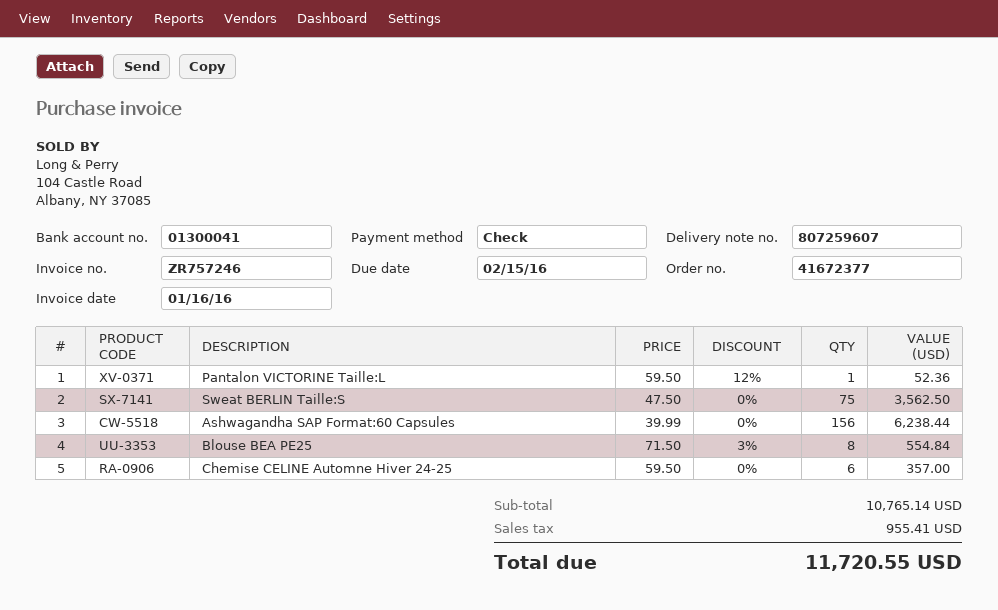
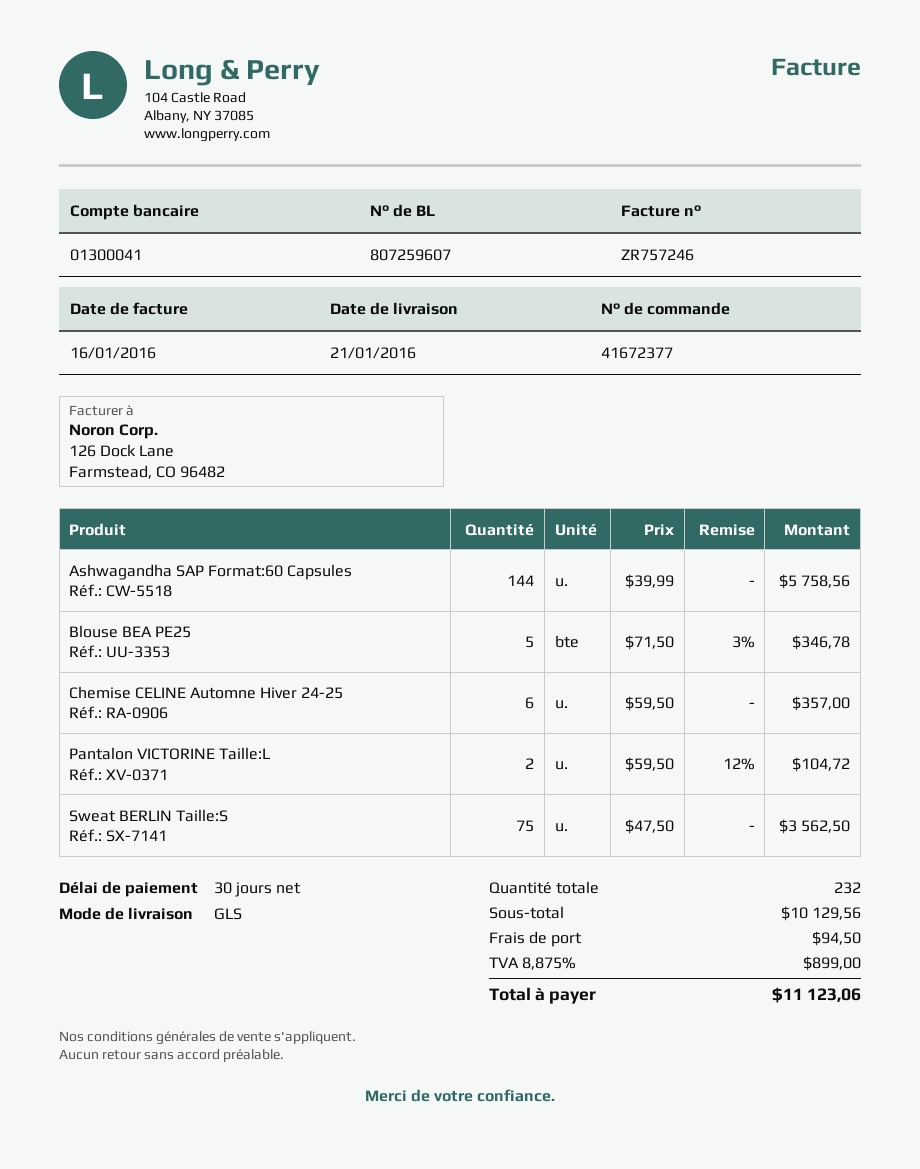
Pantalon VICTORINE Taille:L: 1 x 59.50 - 12% = 52.36 -> 2 x 59.50 - 12% = 104.72
Ashwagandha SAP Format:60 Capsules: 156 x 39.99 = 6238.44 -> 144 x 39.99 = 5758.56
Blouse BEA PE25: 8 x 71.50 - 3% = 554.84 -> 5 x 71.50 - 3% = 346.78
subtotal: 10765.14 -> 10129.56
shipping: none -> 94.50
tax: 955.41 -> 899.00
total: 11720.55 -> 11123.06

